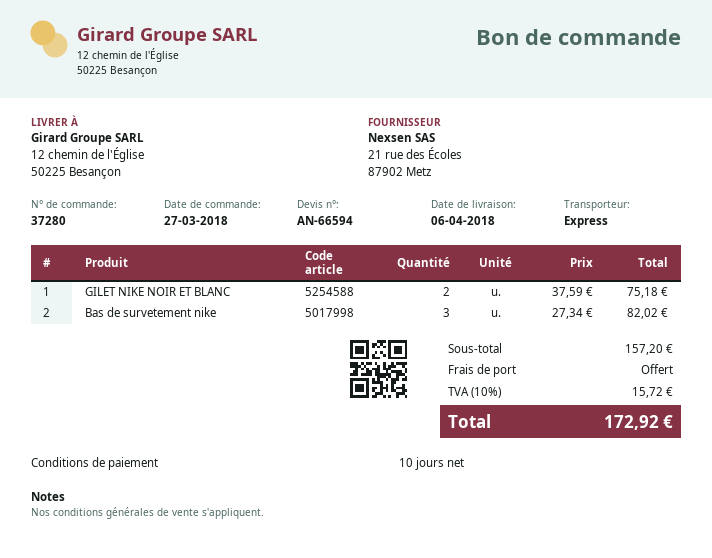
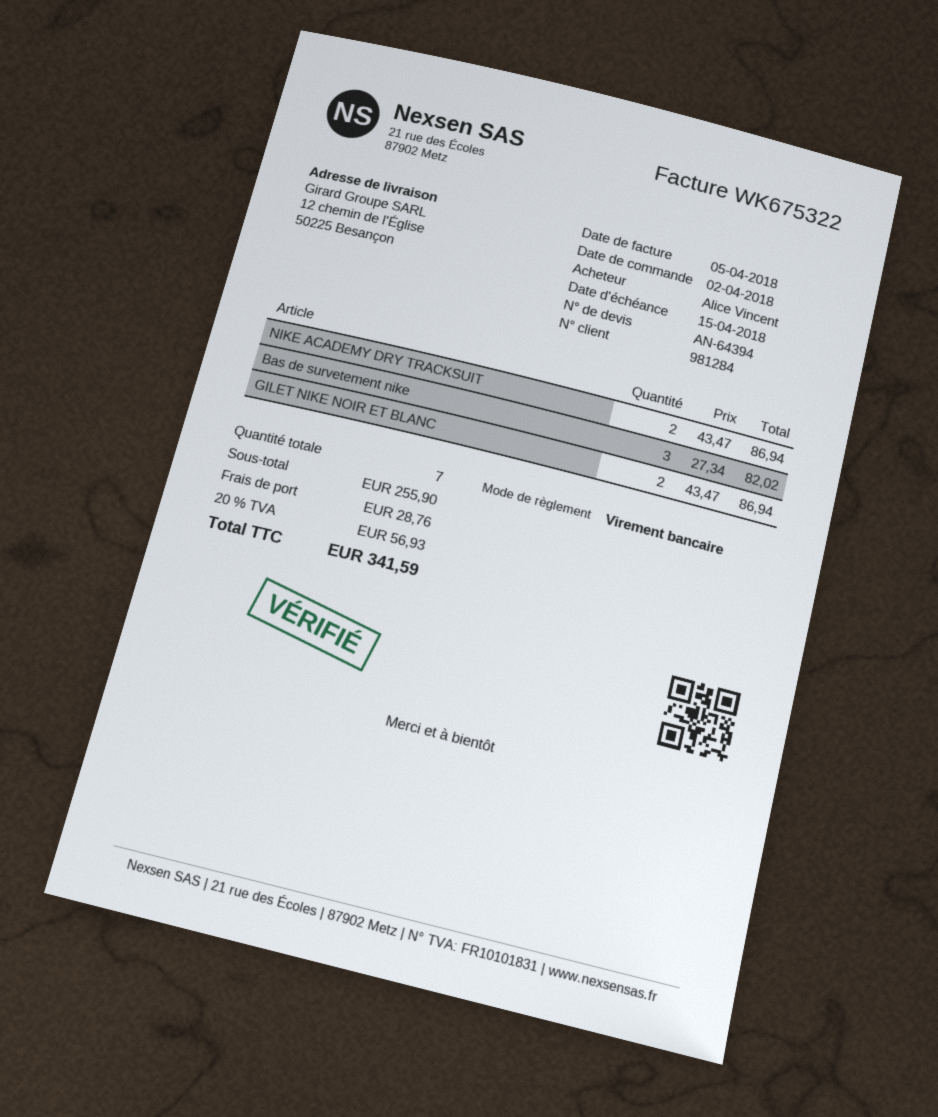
quote number: AN-66594 -> AN-64394
order date: 2018-03-27 -> 2018-04-02
GILET NIKE NOIR ET BLANC: 2 x 37.59 = 75.18 -> 2 x 43.47 = 86.94
NIKE ACADEMY DRY TRACKSUIT: none -> 2 x 43.47 = 86.94
subtotal: 157.20 -> 255.90
shipping: 0.00 -> 28.76
tax: 10% = 15.72 -> 20% = 56.93
total: 172.92 -> 341.59

